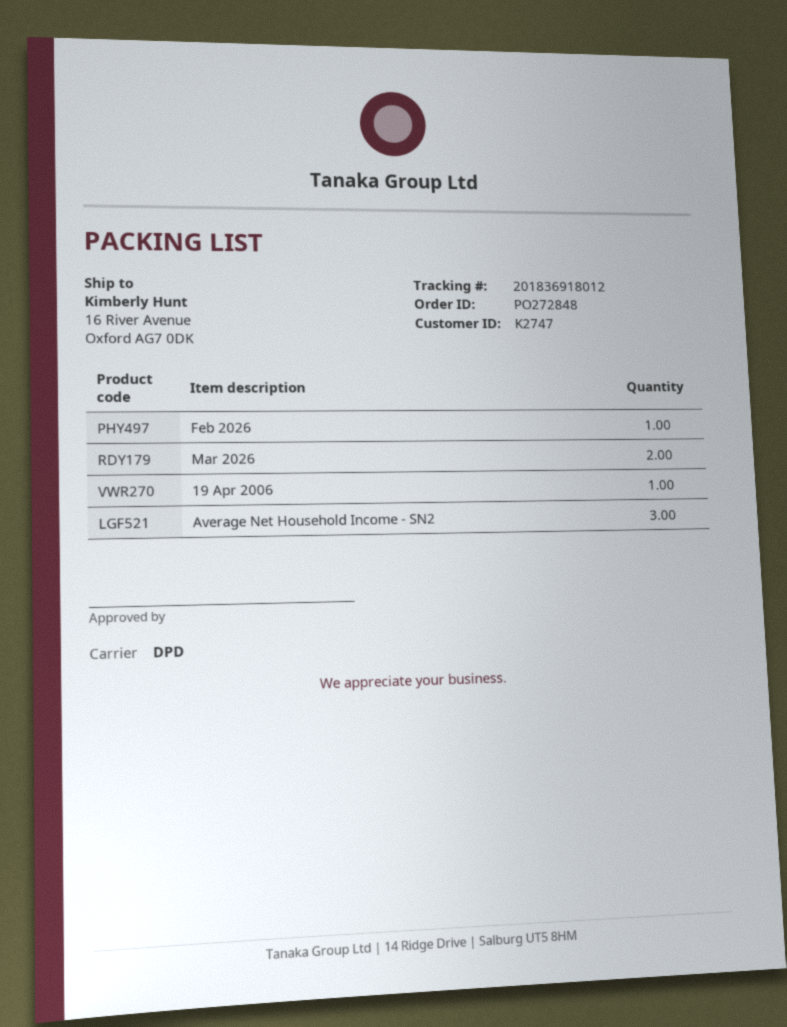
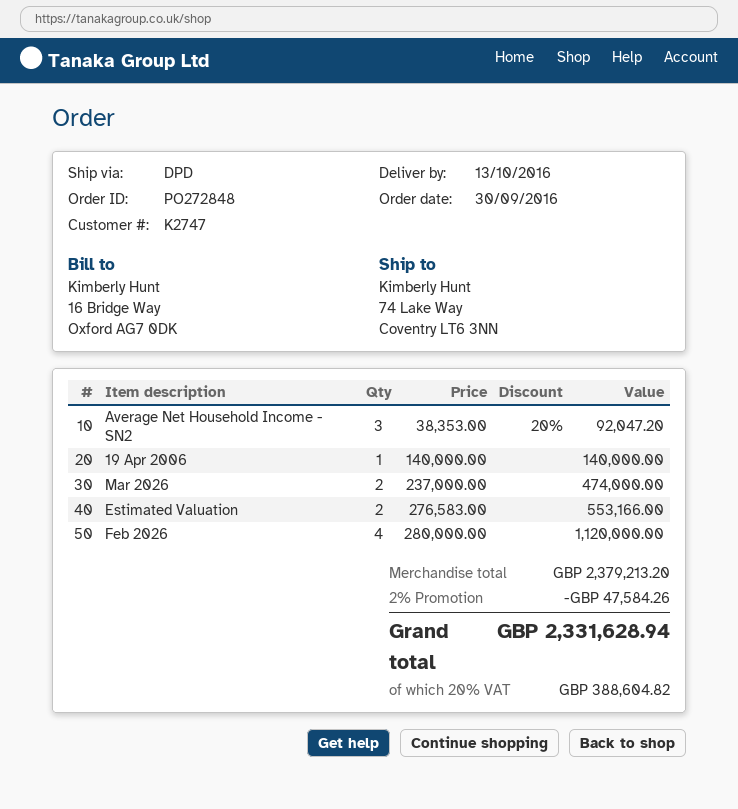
ship to: 16 River Avenue, Oxford AG7 0DK -> 74 Lake Way, Coventry LT6 3NN
Feb 2026: 1 -> 4
Estimated Valuation: none -> 2

